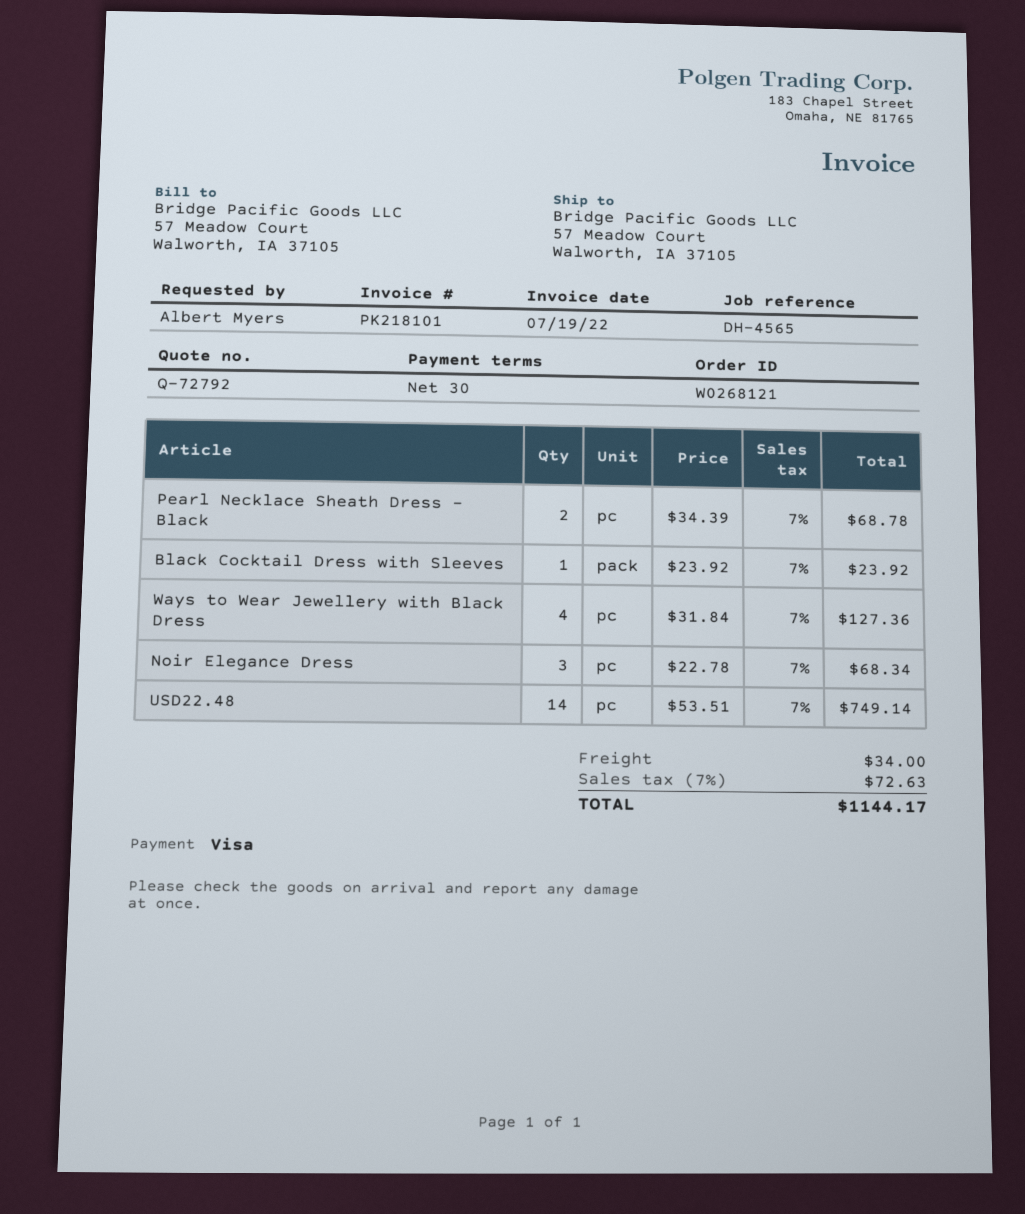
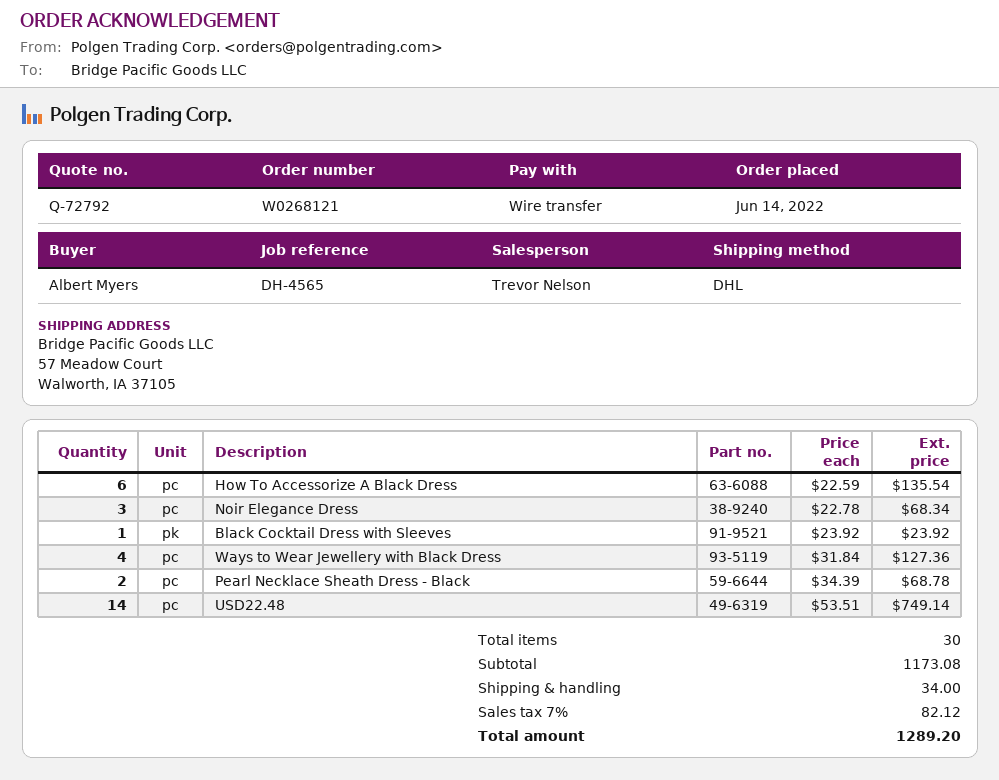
payment method: Visa -> bank transfer
How To Accessorize A Black Dress: none -> 6 x 22.59 = 135.54
tax: 7% = 72.63 -> 7% = 82.12
total: 1144.17 -> 1289.20

